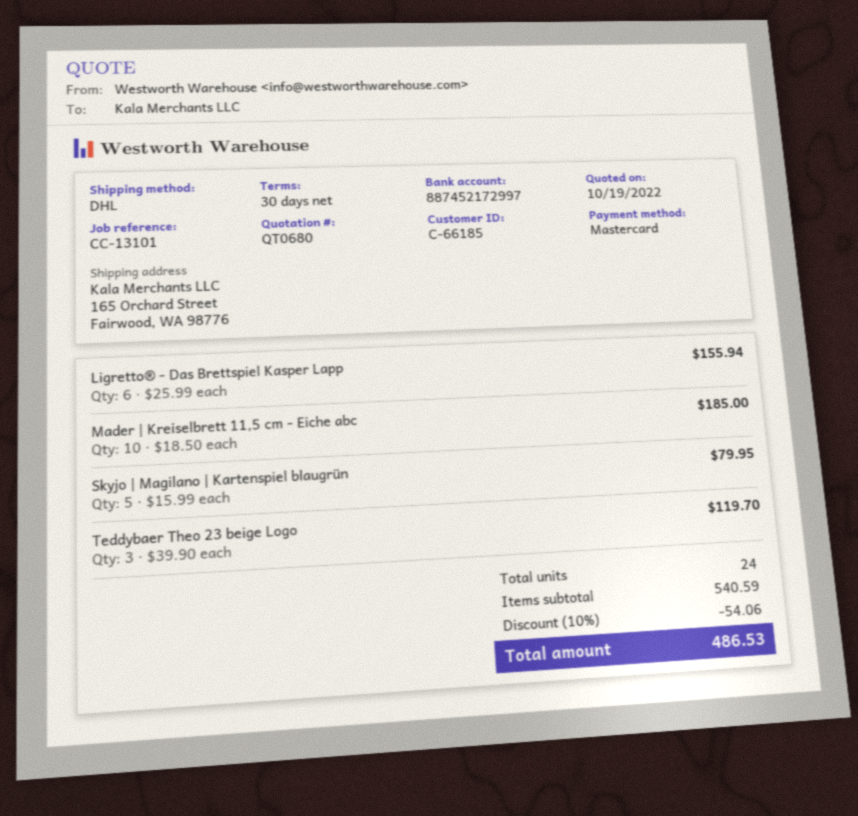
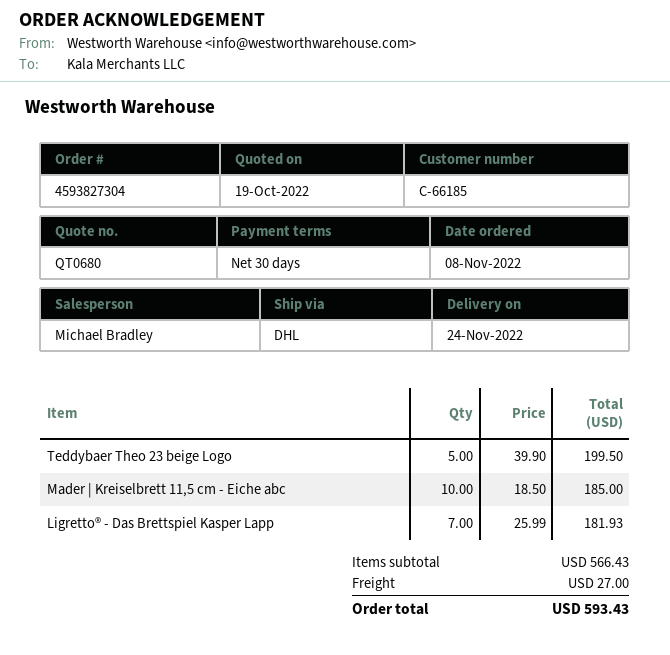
Ligretto® - Das Brettspiel Kasper Lapp: 6 x 25.99 = 155.94 -> 7 x 25.99 = 181.93
Skyjo | Magilano | Kartenspiel blaugrün: 5 x 15.99 = 79.95 -> none
Teddybaer Theo 23 beige Logo: 3 x 39.90 = 119.70 -> 5 x 39.90 = 199.50
subtotal: 540.59 -> 566.43
discount: 10% = 54.06 -> none
shipping: none -> 27.00
total: 486.53 -> 593.43

